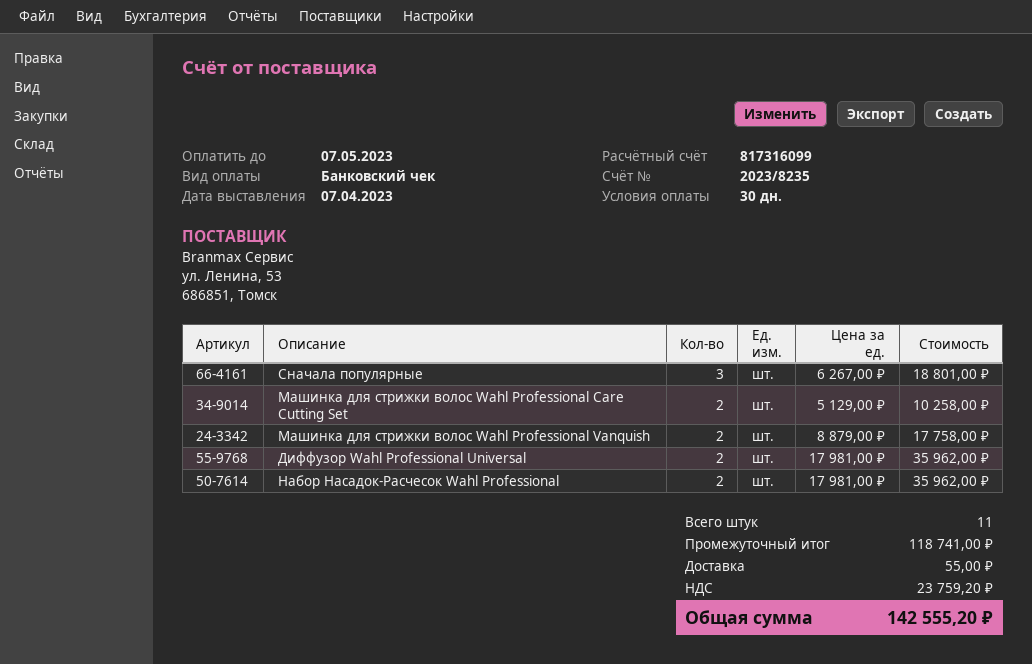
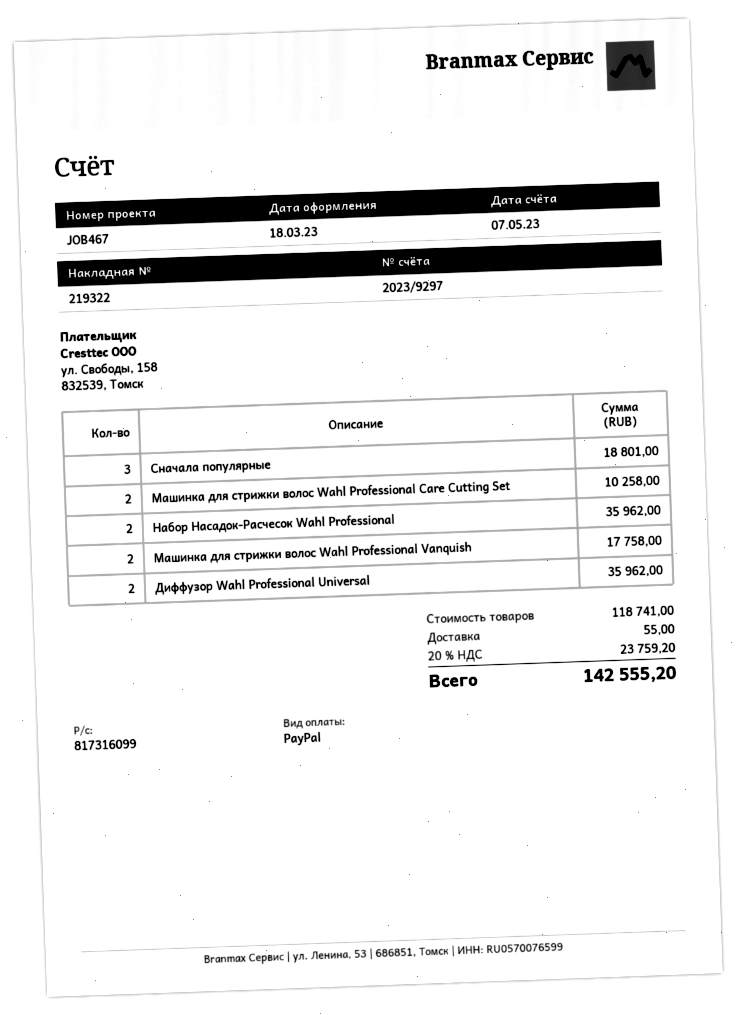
invoice number: 2023/8235 -> 2023/9297
invoice date: 2023-04-07 -> 2023-05-07
payment method: cheque -> PayPal

